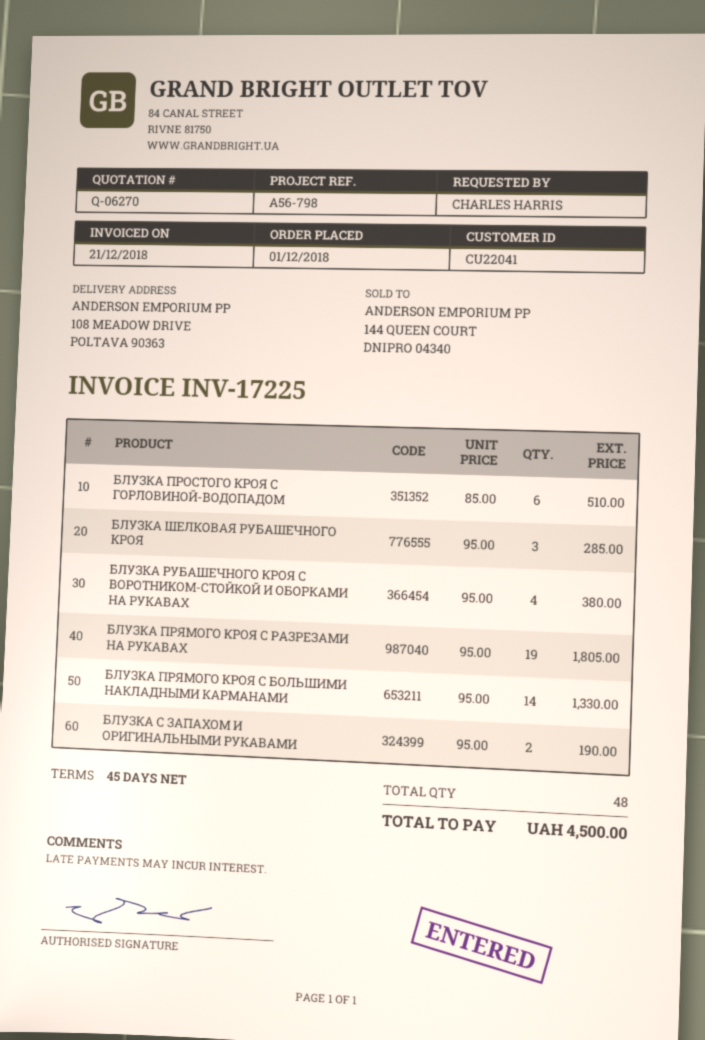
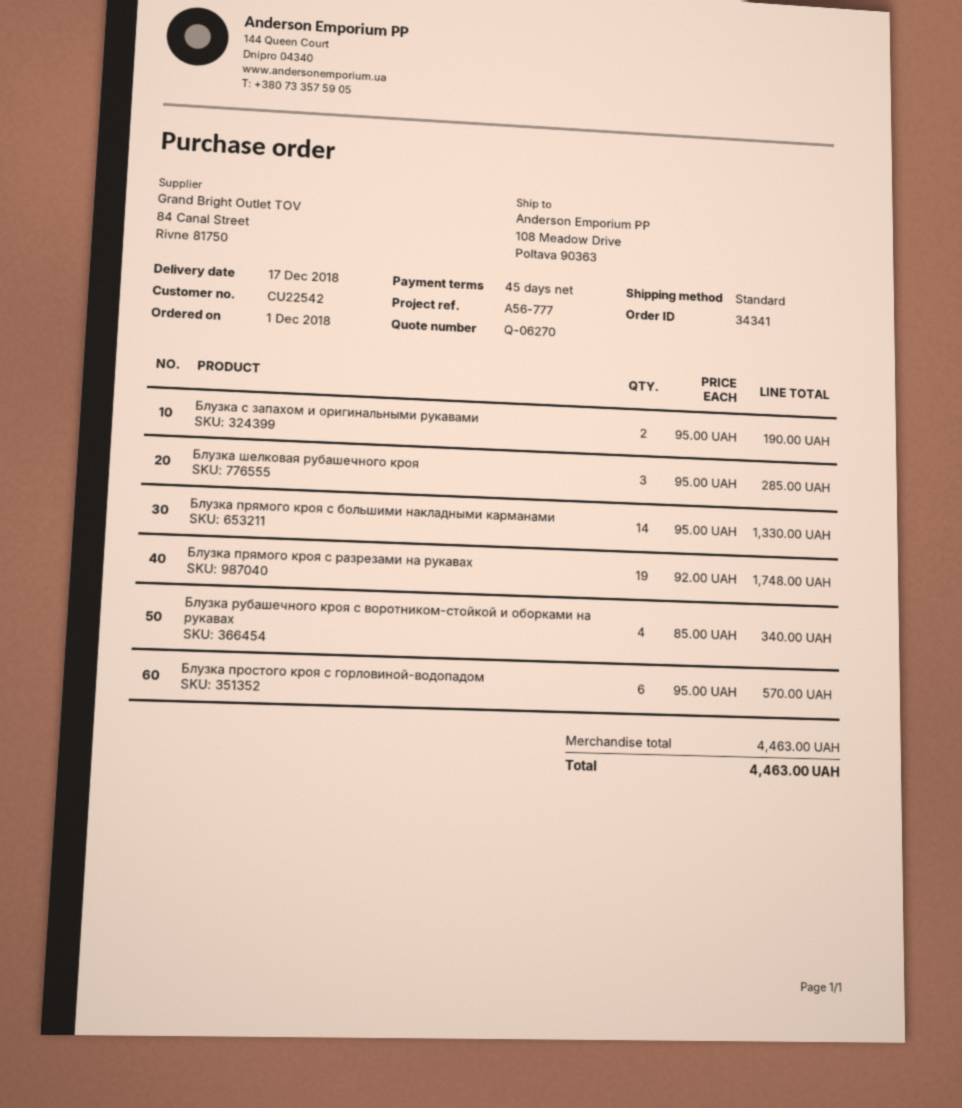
customer number: CU22041 -> CU22542
reference: A56-798 -> A56-777
БЛУЗКА ПРОСТОГО КРОЯ С ГОРЛОВИНОЙ-ВОДОПАДОМ: 6 x 85.00 = 510.00 -> 6 x 95.00 = 570.00
БЛУЗКА РУБАШЕЧНОГО КРОЯ С ВОРОТНИКОМ-СТОЙКОЙ И ОБОРКАМИ НА РУКАВАХ: 4 x 95.00 = 380.00 -> 4 x 85.00 = 340.00
БЛУЗКА ПРЯМОГО КРОЯ С РАЗРЕЗАМИ НА РУКАВАХ: 19 x 95.00 = 1805.00 -> 19 x 92.00 = 1748.00
total: 4500.00 -> 4463.00

